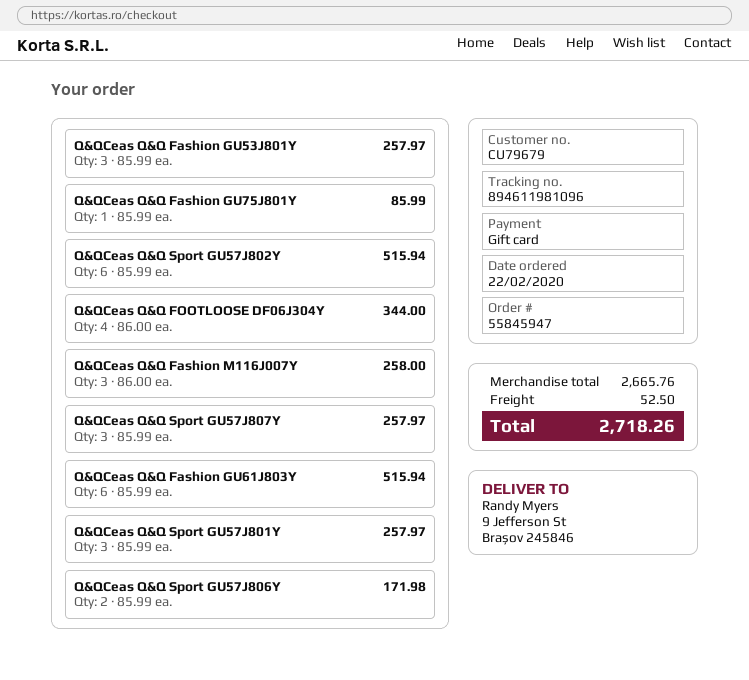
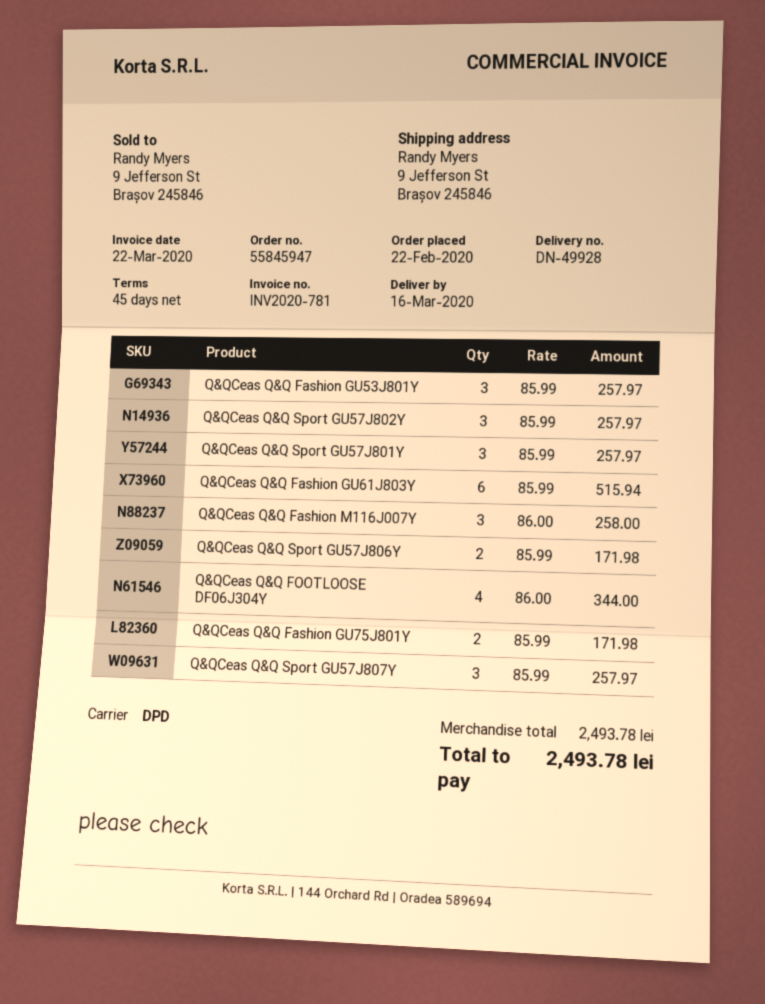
Q&QCeas Q&Q Fashion GU75J801Y: 1 x 85.99 = 85.99 -> 2 x 85.99 = 171.98
Q&QCeas Q&Q Sport GU57J802Y: 6 x 85.99 = 515.94 -> 3 x 85.99 = 257.97
subtotal: 2665.76 -> 2493.78
shipping: 52.50 -> none
total: 2718.26 -> 2493.78

